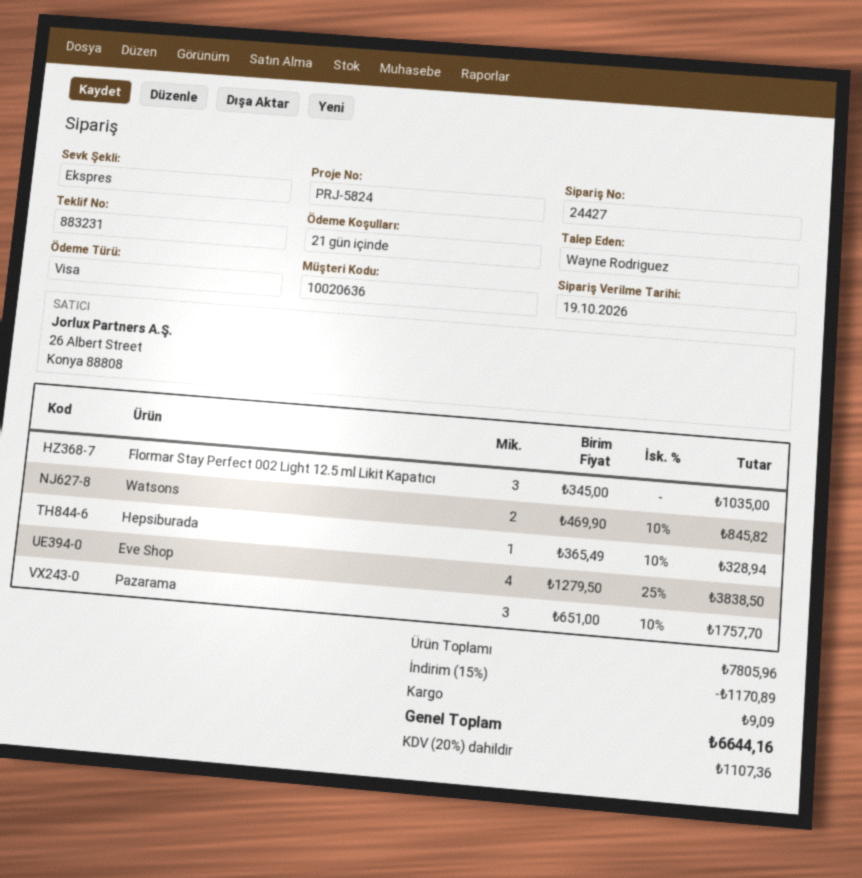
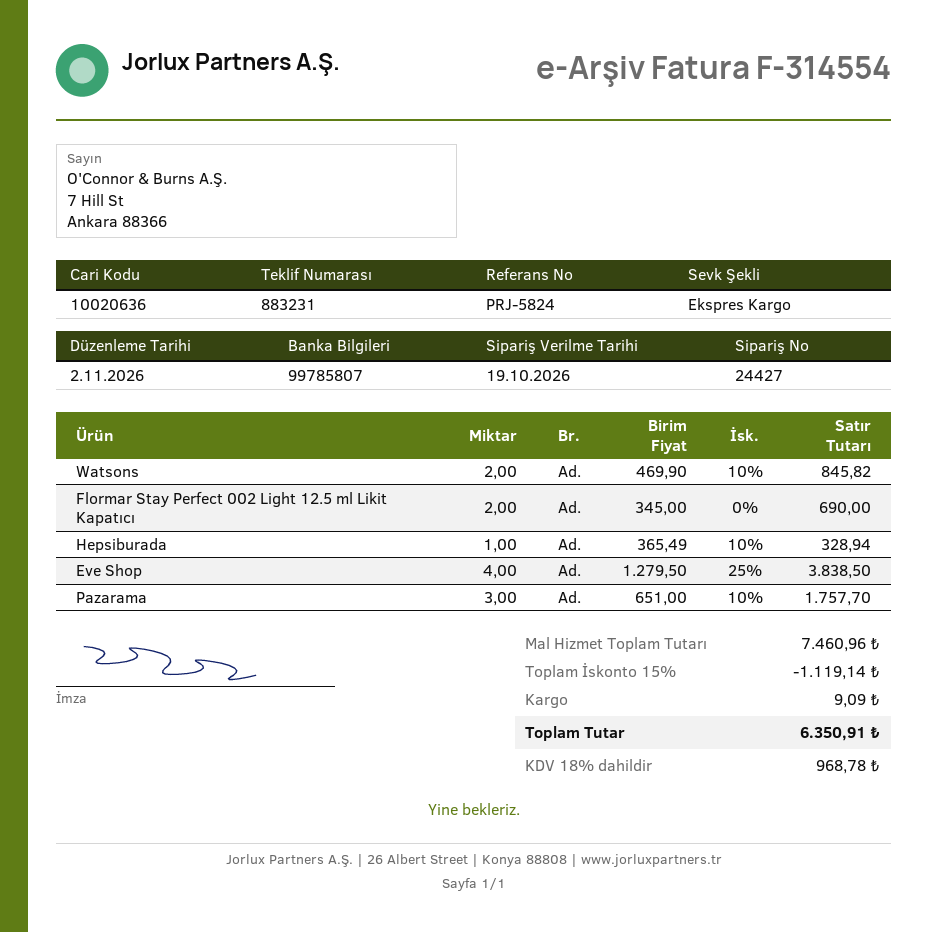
Flormar Stay Perfect 002 Light 12.5 ml Likit Kapatıcı: 3 x 345.00 = 1035.00 -> 2 x 345.00 = 690.00
subtotal: 7805.96 -> 7460.96
discount: 15% = 1170.89 -> 15% = 1119.14
tax: 20% = 1107.36 -> 18% = 968.78
total: 6644.16 -> 6350.91

